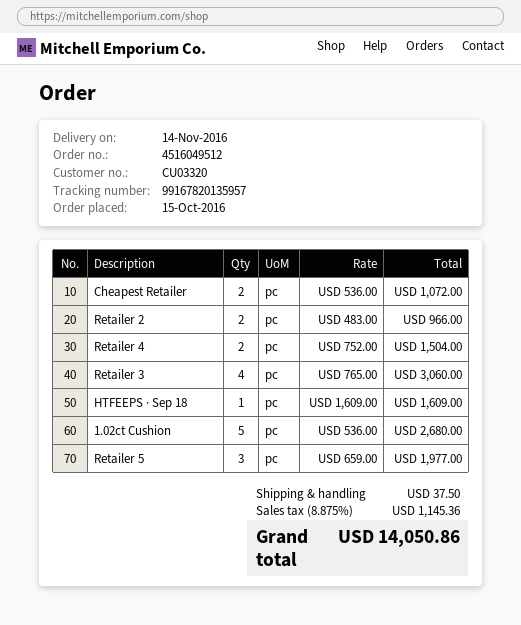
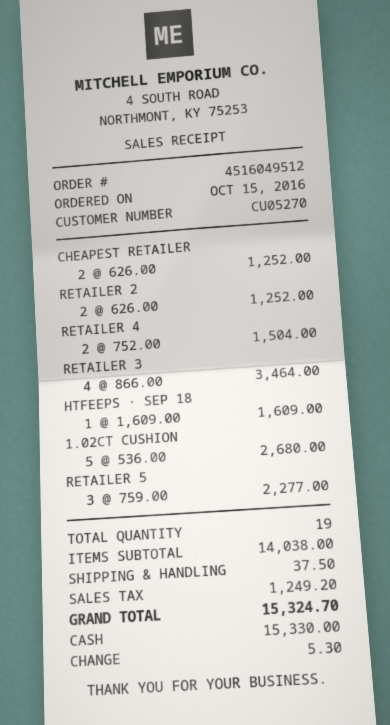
customer number: CU03320 -> CU05270
Cheapest Retailer: 2 x 536.00 = 1072.00 -> 2 x 626.00 = 1252.00
Retailer 2: 2 x 483.00 = 966.00 -> 2 x 626.00 = 1252.00
Retailer 3: 4 x 765.00 = 3060.00 -> 4 x 866.00 = 3464.00
Retailer 5: 3 x 659.00 = 1977.00 -> 3 x 759.00 = 2277.00
tax: 1145.36 -> 1249.20
total: 14050.86 -> 15324.70

